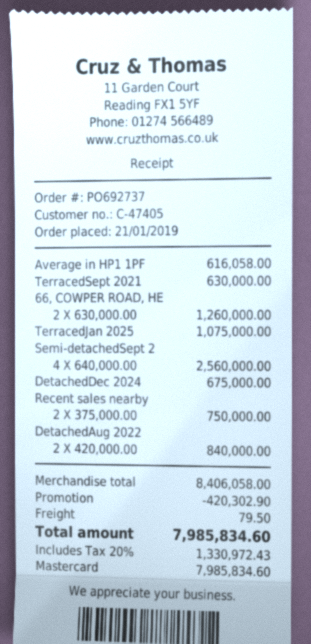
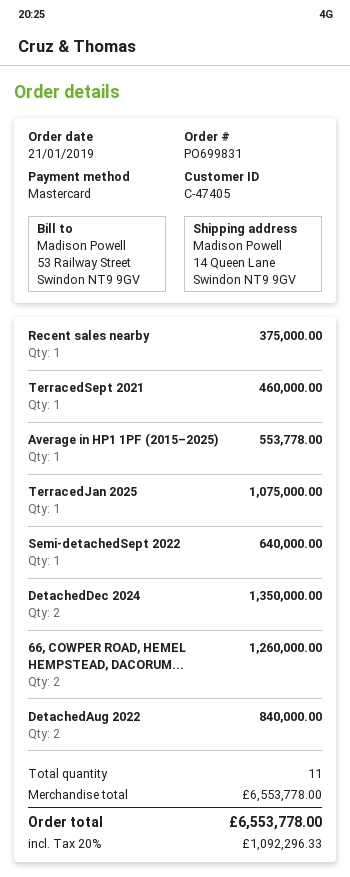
order number: PO692737 -> PO699831
Average in HP1 1PF: 1 for 616058.00 -> 1 for 553778.00
TerracedSept 2021: 1 for 630000.00 -> 1 for 460000.00
Semi-detachedSept 2: 4 for 2560000.00 -> 1 for 640000.00
DetachedDec 2024: 1 for 675000.00 -> 2 for 1350000.00
Recent sales nearby: 2 for 750000.00 -> 1 for 375000.00
subtotal: 8406058.00 -> 6553778.00
discount: 420302.90 -> none
shipping: 79.50 -> none
tax: 20% = 1330972.43 -> 20% = 1092296.33
total: 7985834.60 -> 6553778.00

